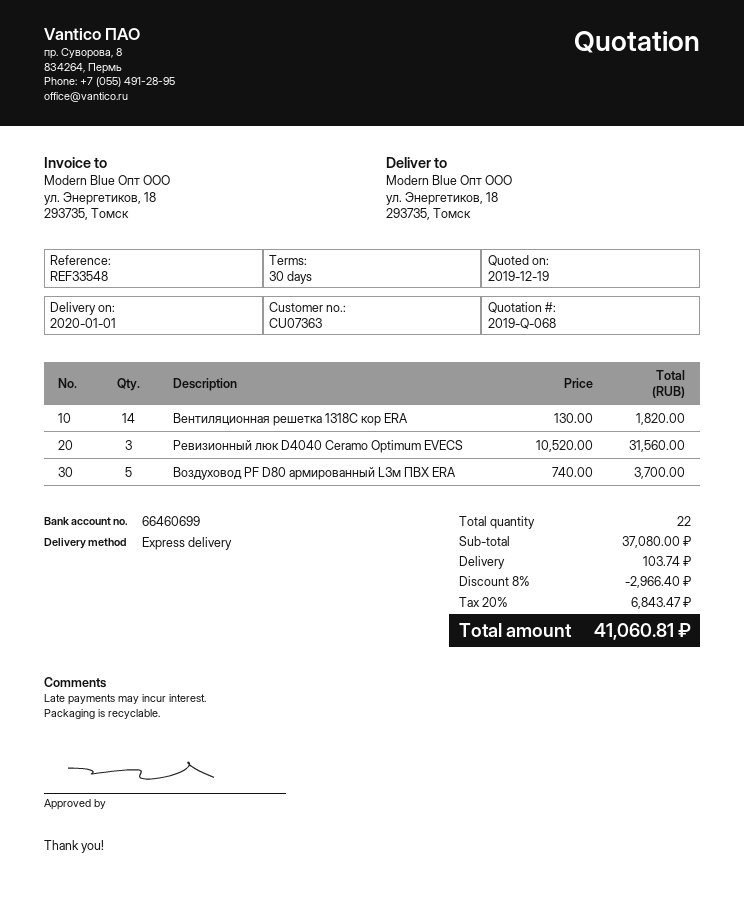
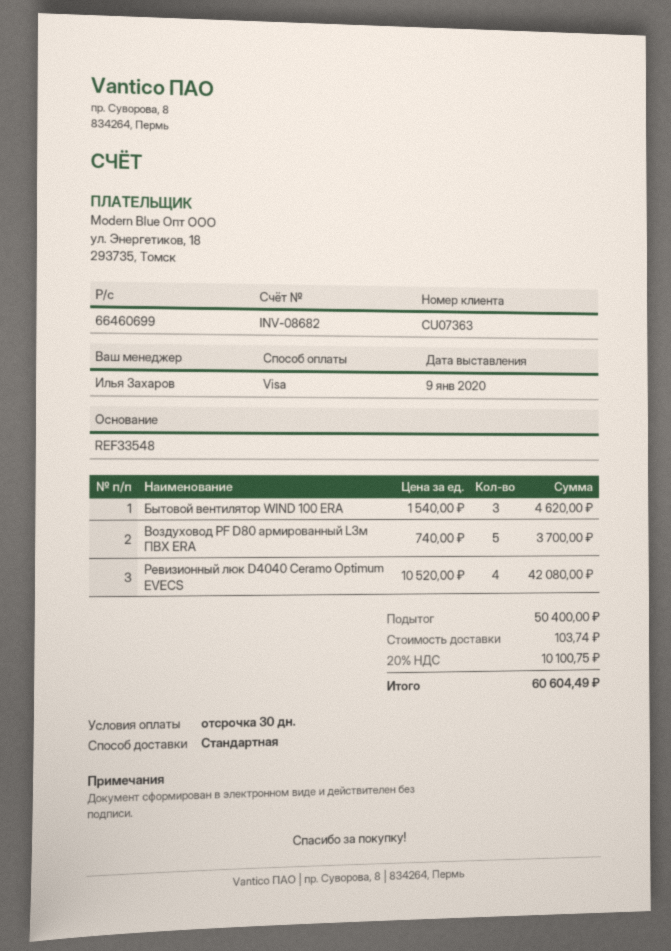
shipping method: express -> standard
Вентиляционная решетка 1318С кор ERA: 14 x 130.00 = 1820.00 -> none
Ревизионный люк D4040 Ceramo Optimum EVECS: 3 x 10520.00 = 31560.00 -> 4 x 10520.00 = 42080.00
Бытовой вентилятор WIND 100 ERA: none -> 3 x 1540.00 = 4620.00
subtotal: 37080.00 -> 50400.00
discount: 8% = 2966.40 -> none
tax: 20% = 6843.47 -> 20% = 10100.75
total: 41060.81 -> 60604.49

